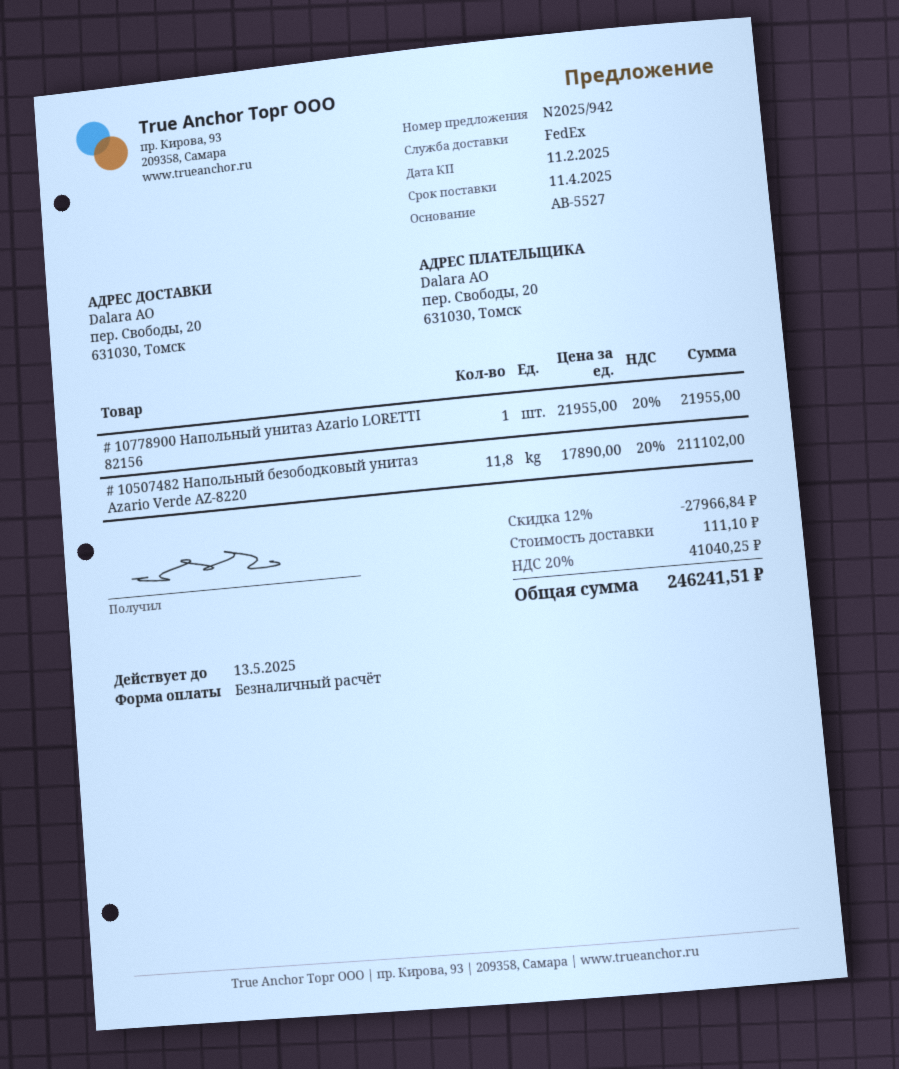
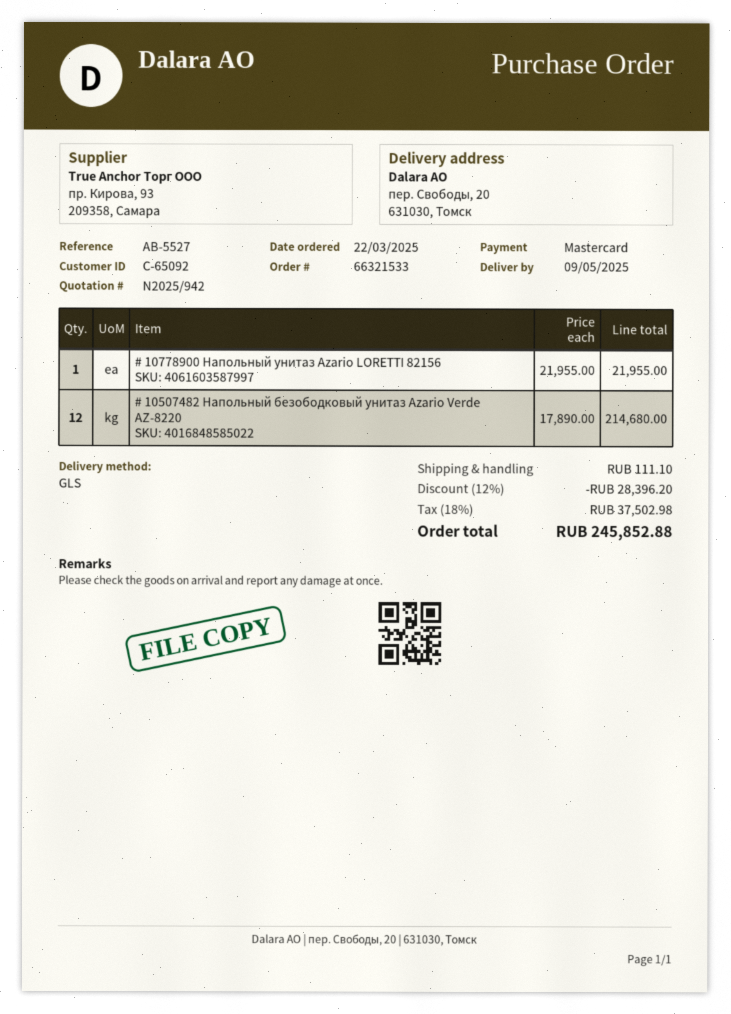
delivery date: 2025-04-11 -> 2025-05-09
payment method: bank transfer -> Mastercard
shipping method: FedEx -> GLS
# 10507482 Напольный безободковый унитаз Azario Verde AZ-8220: 11.8 x 17890.00 = 211102.00 -> 12 x 17890.00 = 214680.00
discount: 12% = 27966.84 -> 12% = 28396.20
tax: 20% = 41040.25 -> 18% = 37502.98
total: 246241.51 -> 245852.88

